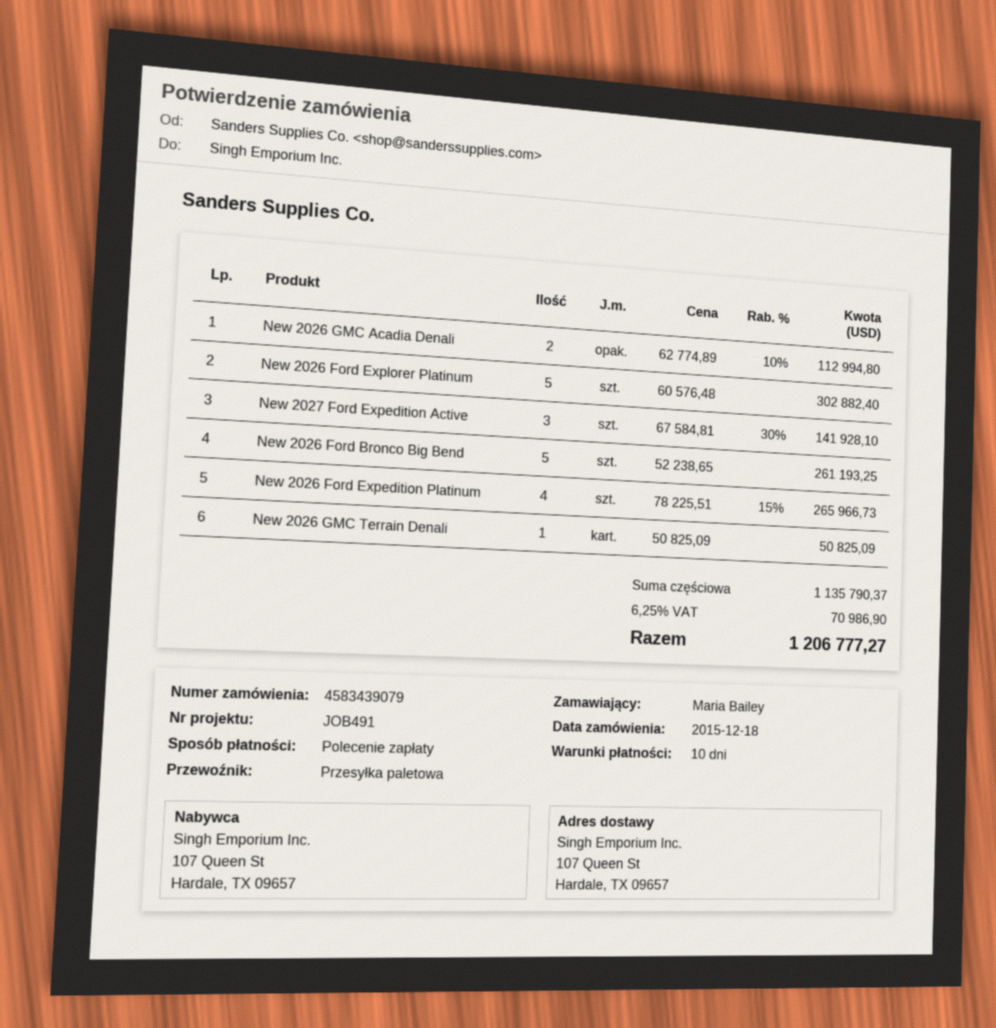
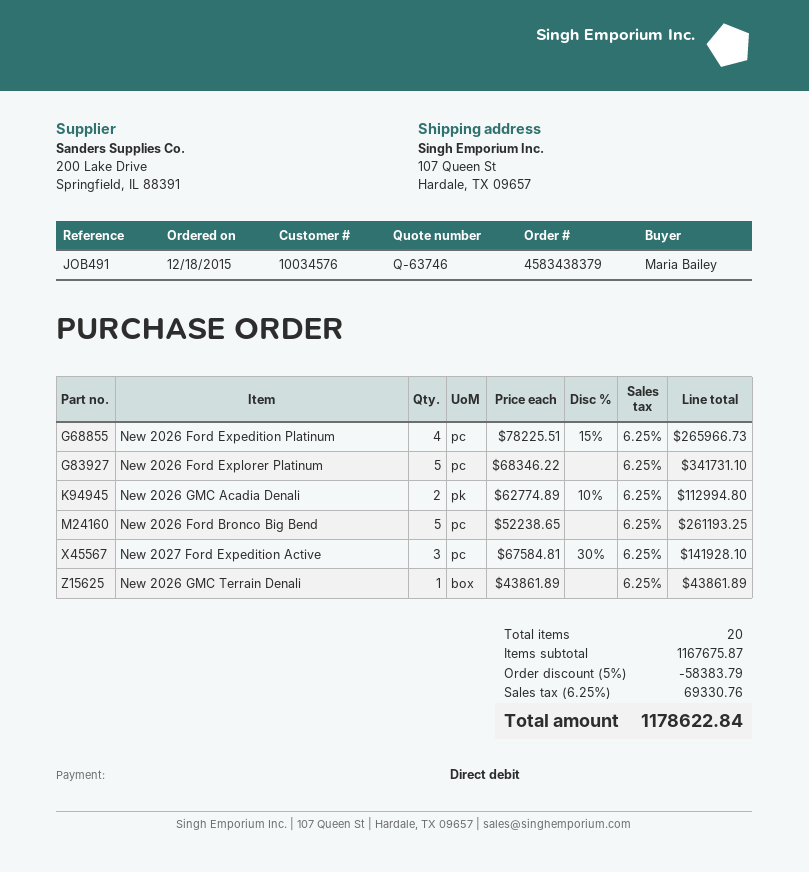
order number: 4583439079 -> 4583438379
New 2026 Ford Explorer Platinum: 5 x 60576.48 = 302882.40 -> 5 x 68346.22 = 341731.10
New 2026 GMC Terrain Denali: 1 x 50825.09 = 50825.09 -> 1 x 43861.89 = 43861.89
subtotal: 1135790.37 -> 1167675.87
discount: none -> 5% = 58383.79
tax: 6.25% = 70986.90 -> 6.25% = 69330.76
total: 1206777.27 -> 1178622.84

